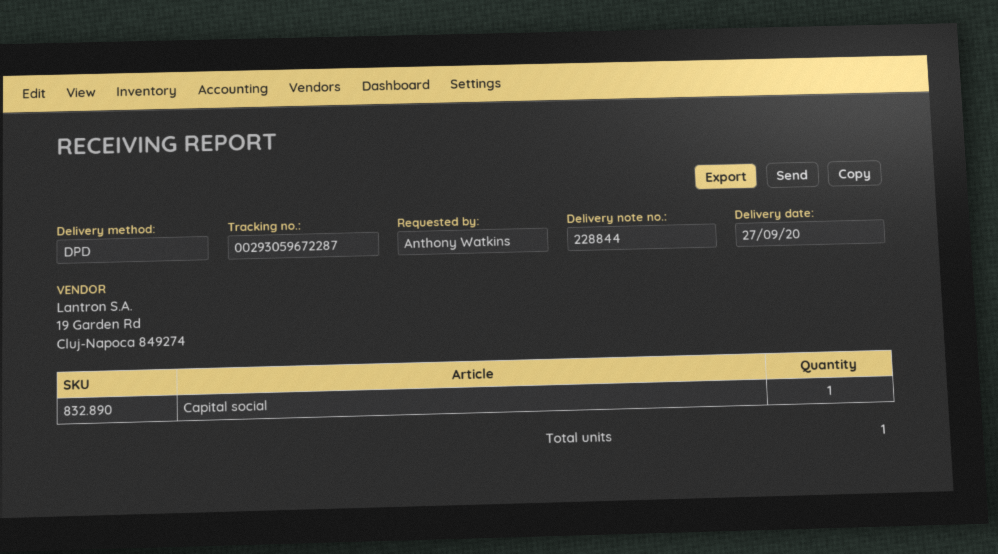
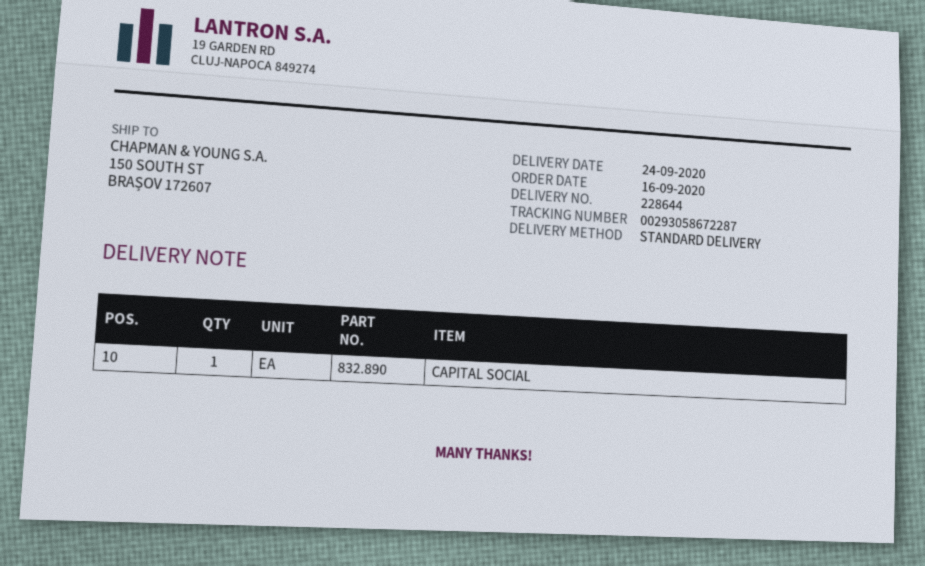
delivery note number: 228844 -> 228644
delivery date: 2020-09-27 -> 2020-09-24
shipping method: DPD -> standard
tracking number: 00293059672287 -> 00293058672287

